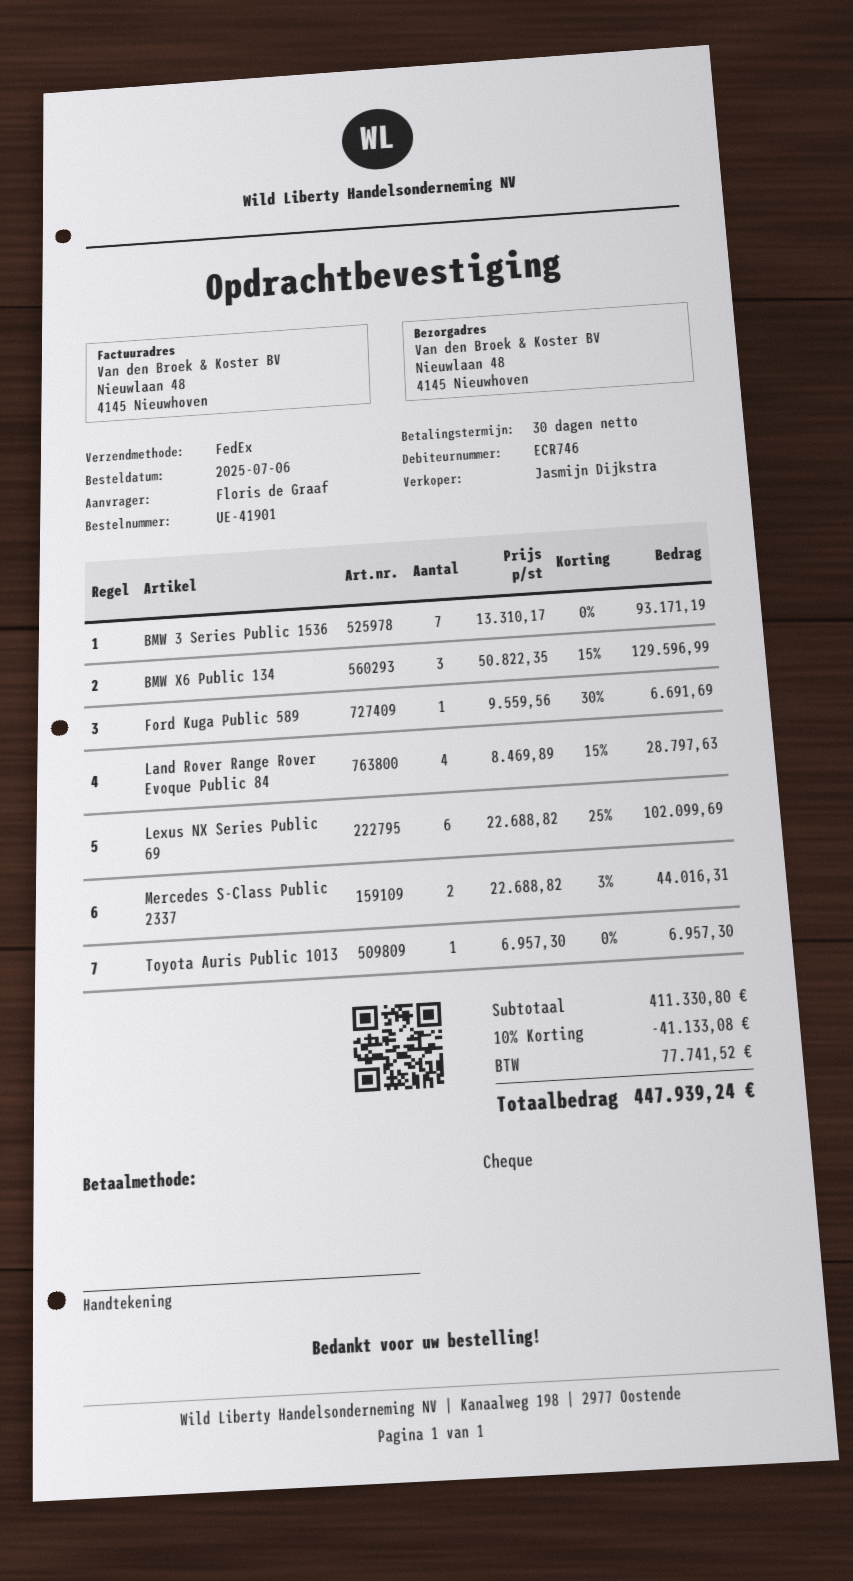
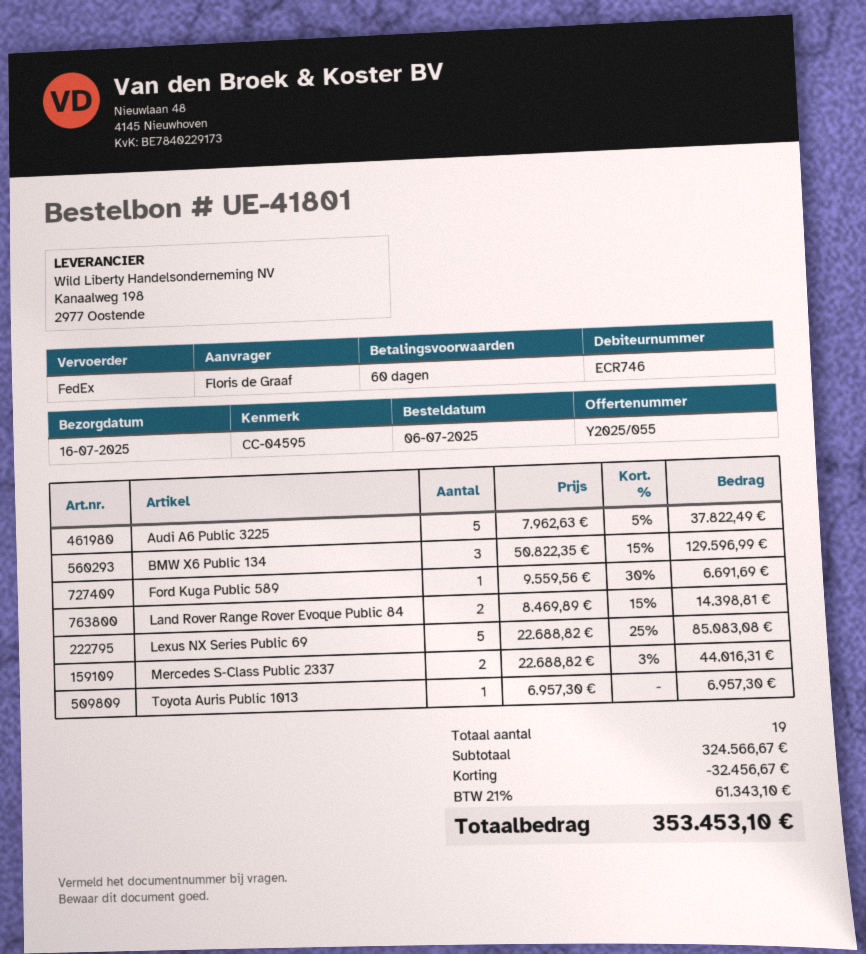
order number: UE-41901 -> UE-41801
payment terms: 30 days -> 60 days
BMW 3 Series Public 1536: 7 x 13310.17 = 93171.19 -> none
Land Rover Range Rover Evoque Public 84: 4 x 8469.89 - 15% = 28797.63 -> 2 x 8469.89 - 15% = 14398.81
Lexus NX Series Public 69: 6 x 22688.82 - 25% = 102099.69 -> 5 x 22688.82 - 25% = 85083.08
Audi A6 Public 3225: none -> 5 x 7962.63 - 5% = 37822.49
subtotal: 411330.80 -> 324566.67
discount: 41133.08 -> 32456.67
tax: 77741.52 -> 61343.10
total: 447939.24 -> 353453.10

